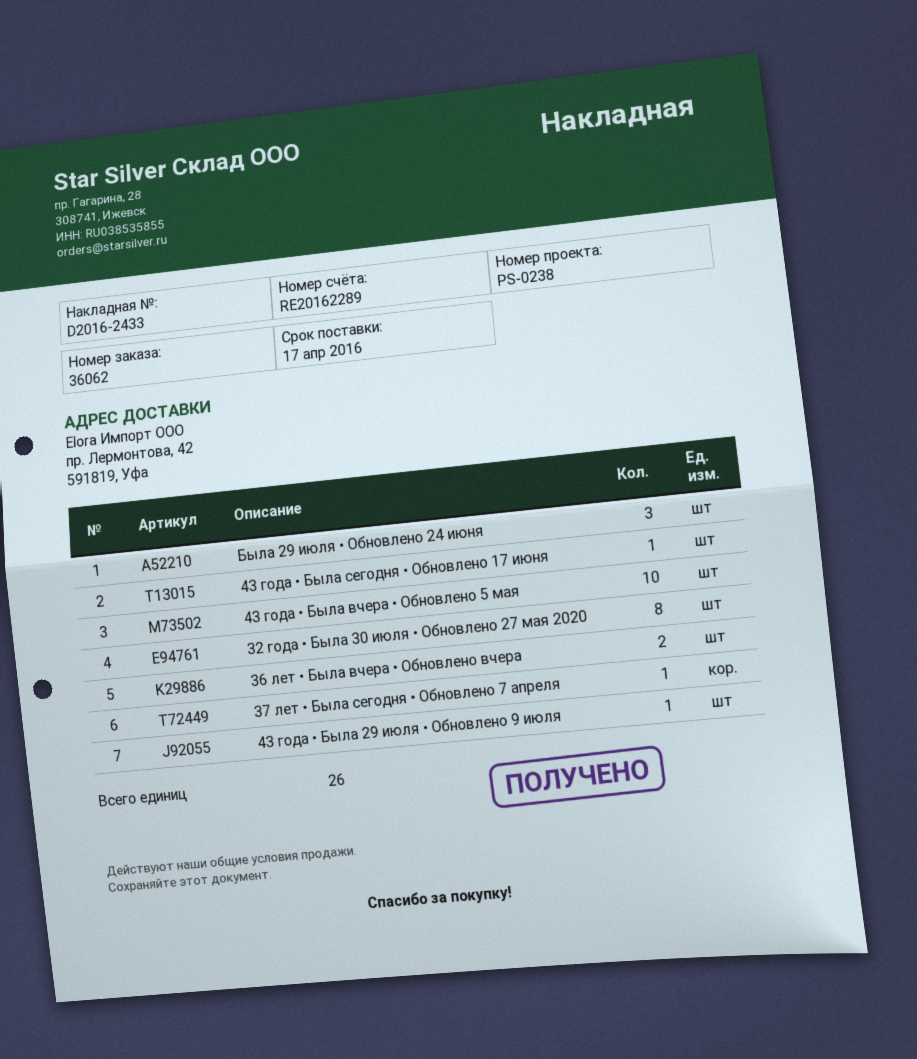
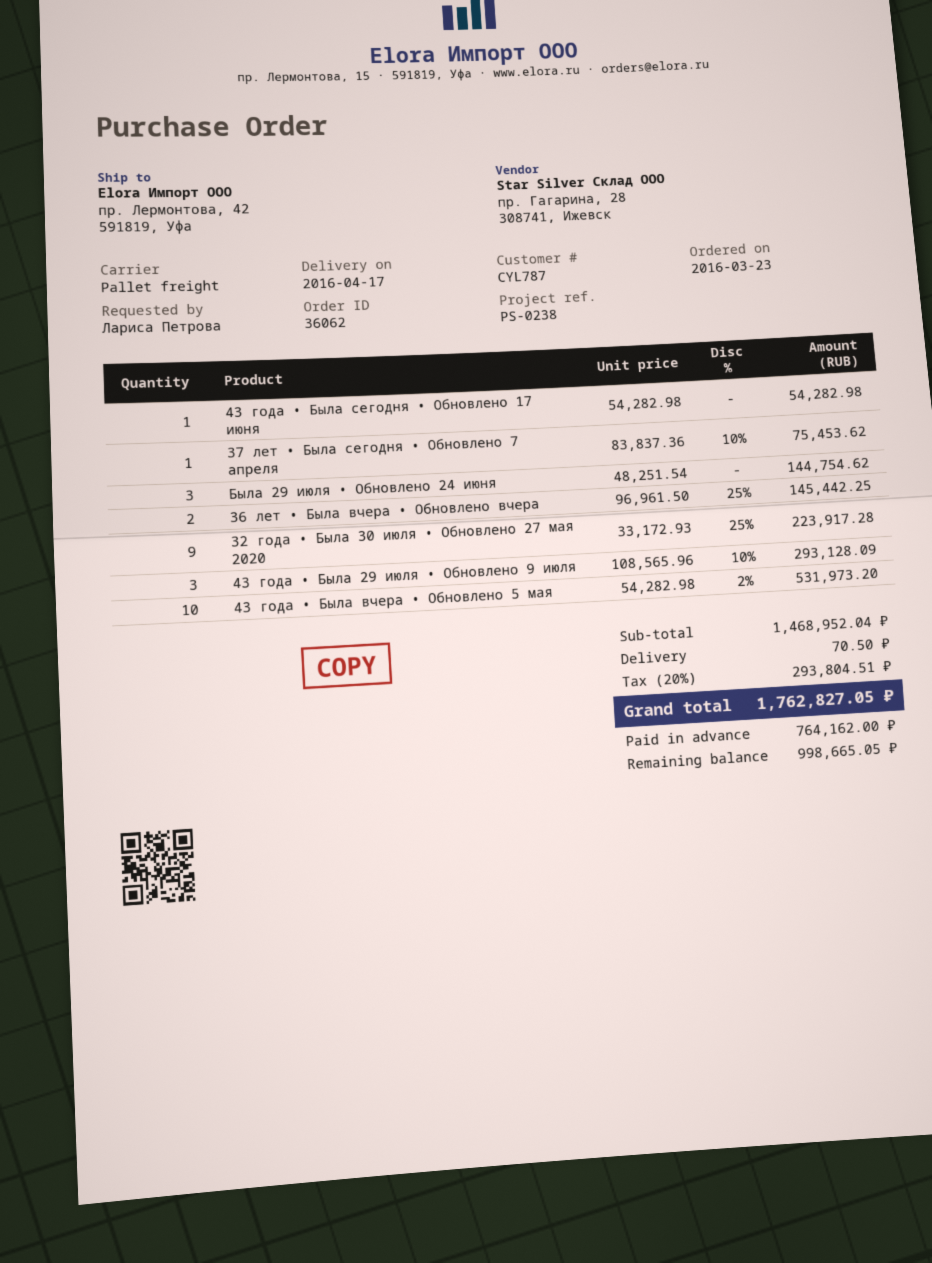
32 года • Была 30 июля • Обновлено 27 мая 2020: 8 -> 9
43 года • Была 29 июля • Обновлено 9 июля: 1 -> 3

